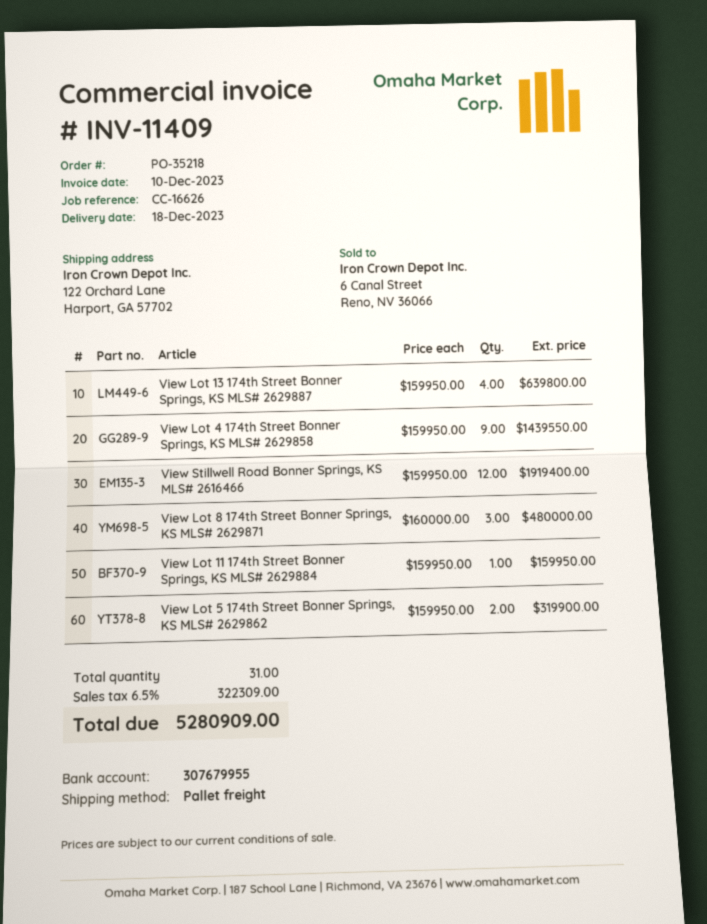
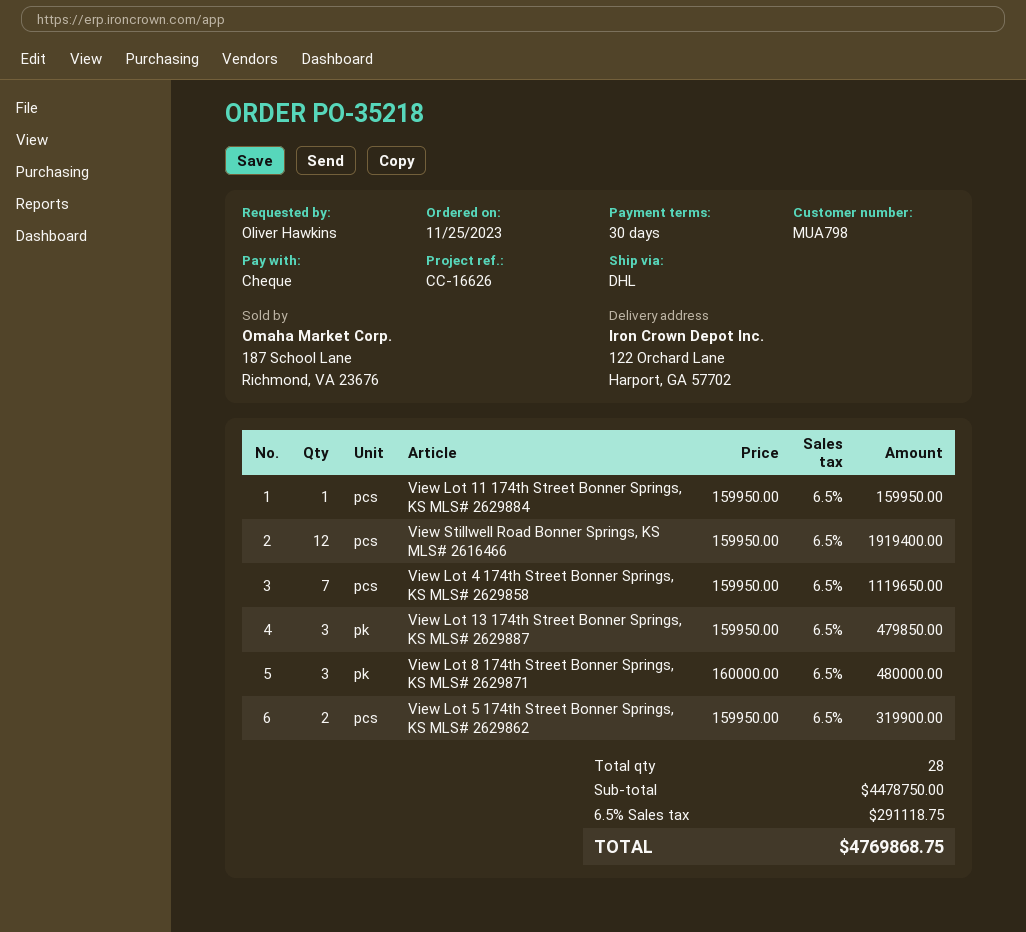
shipping method: pallet freight -> DHL
View Lot 13 174th Street Bonner Springs, KS MLS# 2629887: 4 x 159950.00 = 639800.00 -> 3 x 159950.00 = 479850.00
View Lot 4 174th Street Bonner Springs, KS MLS# 2629858: 9 x 159950.00 = 1439550.00 -> 7 x 159950.00 = 1119650.00
total quantity: 31 -> 28
tax: 6.5% = 322309.00 -> 6.5% = 291118.75
total: 5280909.00 -> 4769868.75

